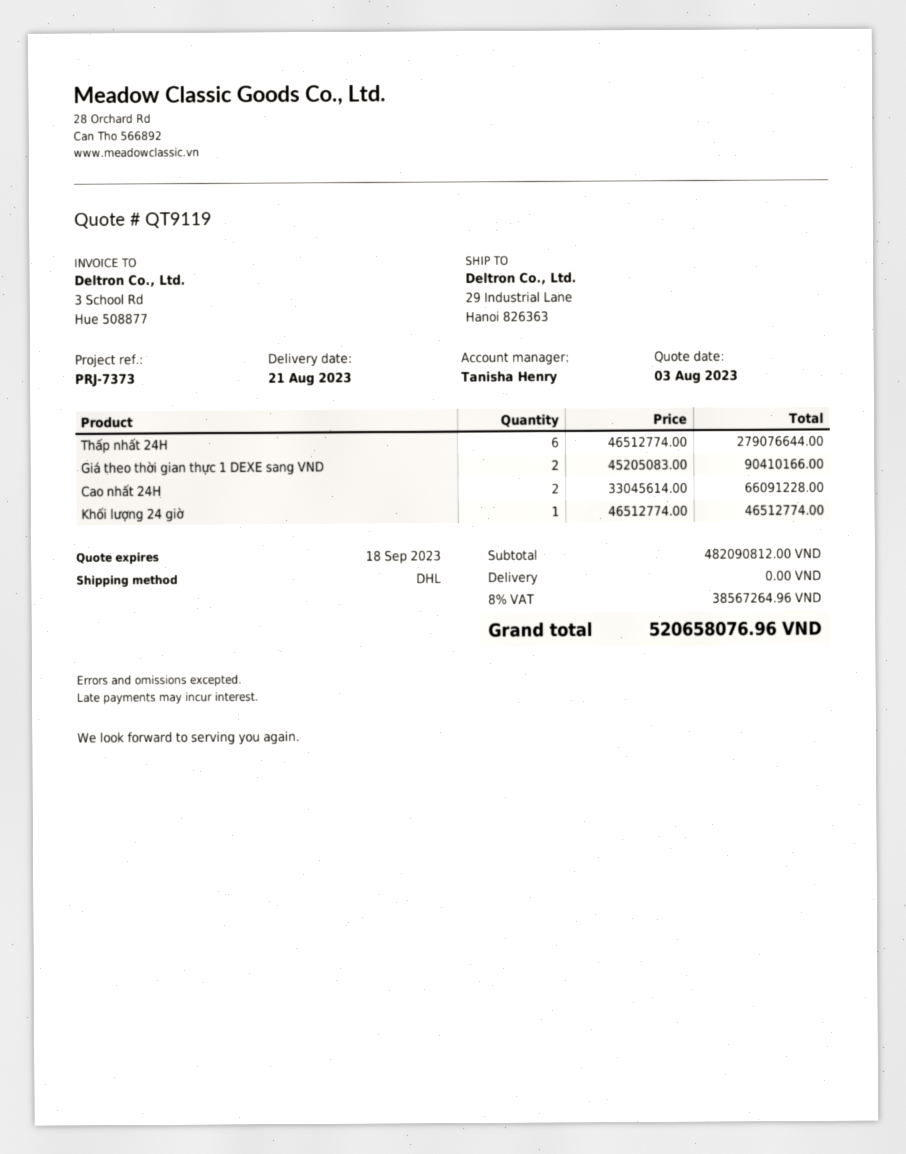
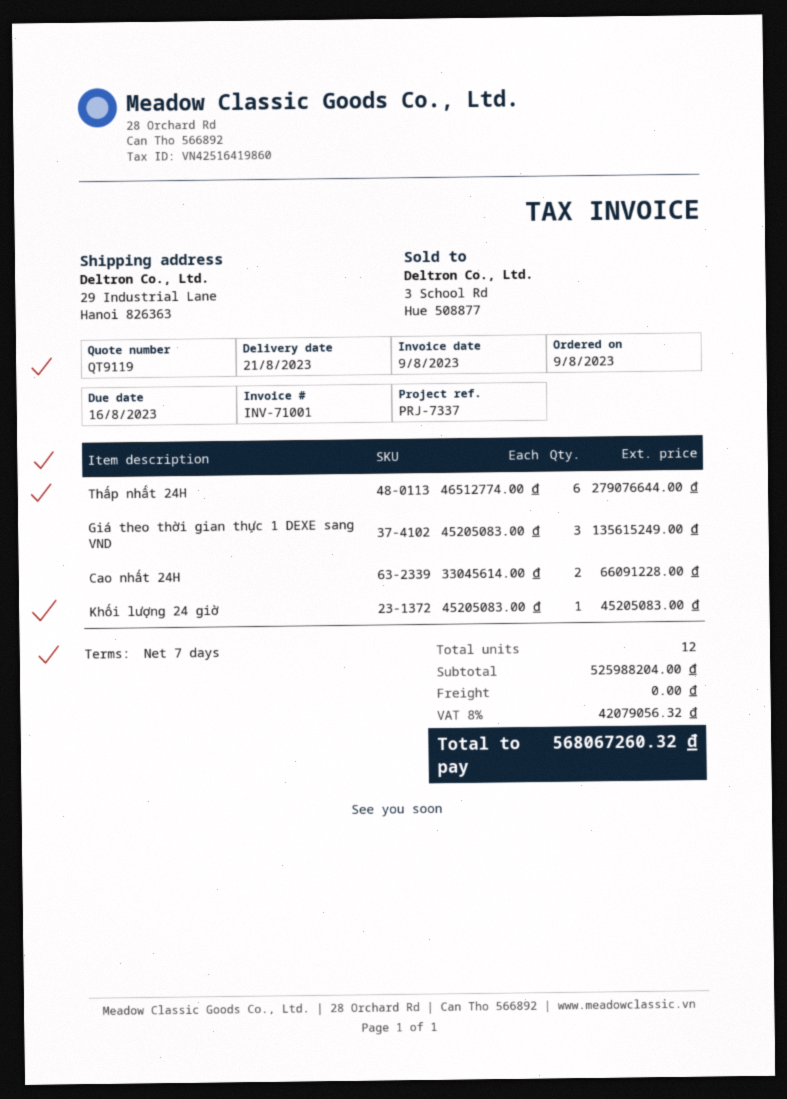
reference: PRJ-7373 -> PRJ-7337
Giá theo thời gian thực 1 DEXE sang VND: 2 x 45205083.00 = 90410166.00 -> 3 x 45205083.00 = 135615249.00
Khối lượng 24 giờ: 1 x 46512774.00 = 46512774.00 -> 1 x 45205083.00 = 45205083.00
subtotal: 482090812.00 -> 525988204.00
tax: 8% = 38567264.96 -> 8% = 42079056.32
total: 520658076.96 -> 568067260.32

